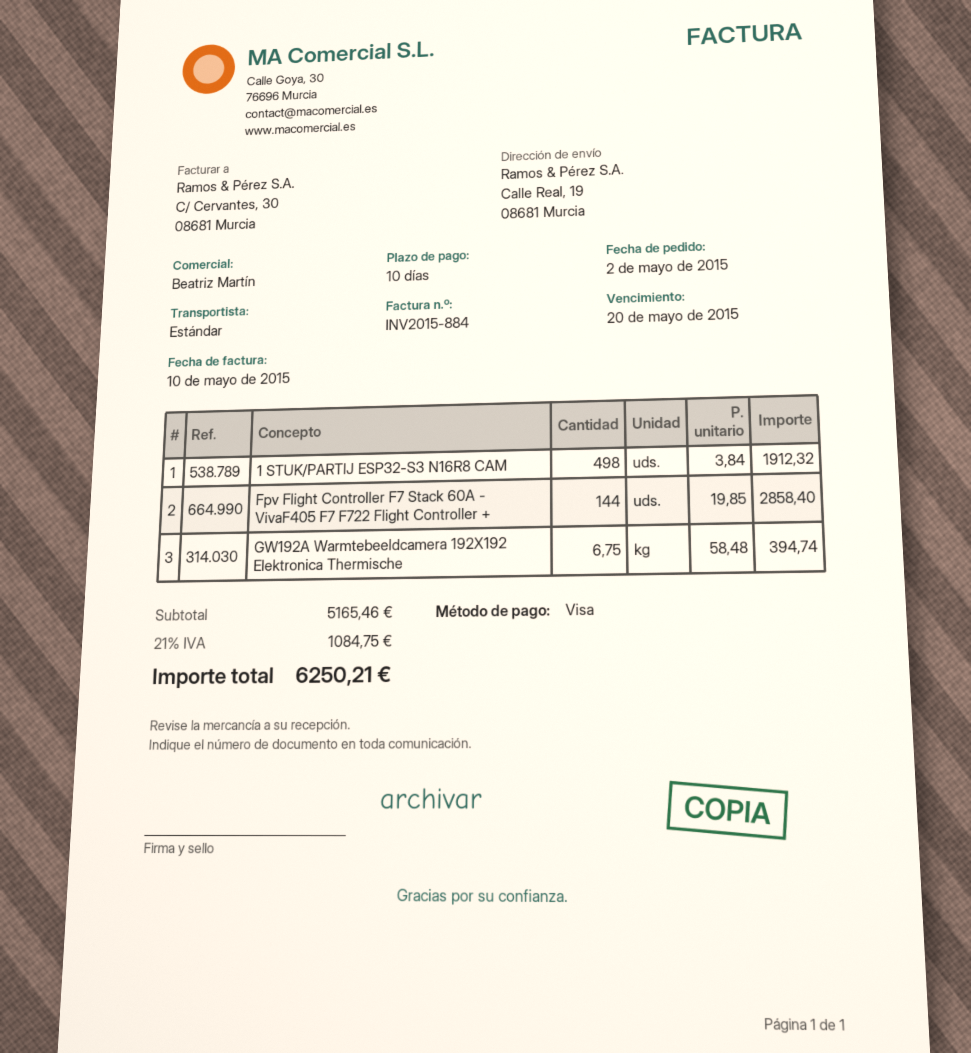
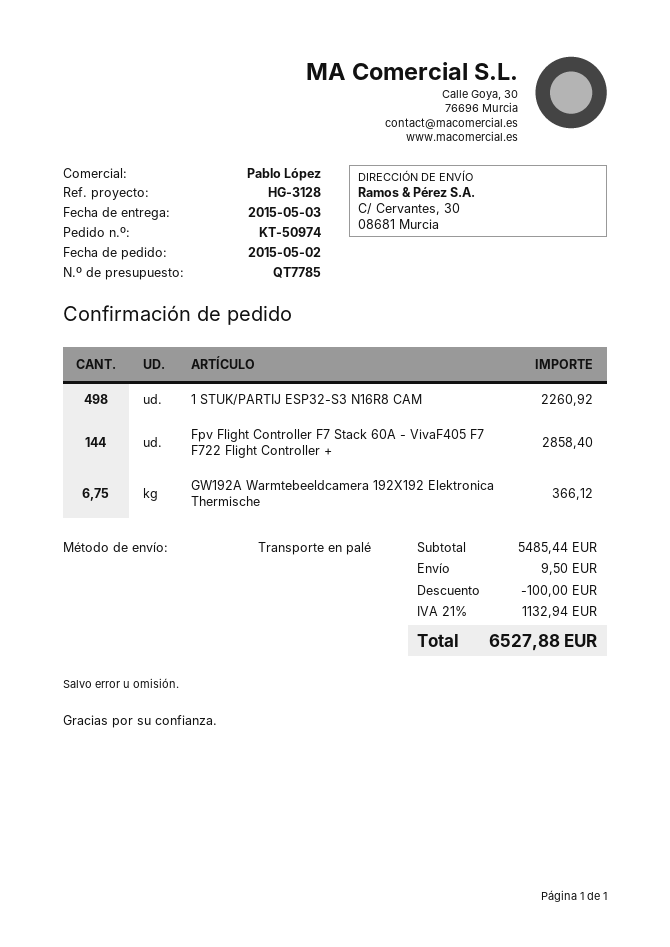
sales rep: Beatriz Martín -> Pablo López
shipping method: standard -> pallet freight
ship to: Calle Real, 19, 08681 Murcia -> C/ Cervantes, 30, 08681 Murcia
1 STUK/PARTIJ ESP32-S3 N16R8 CAM: 498 for 1912.32 -> 498 for 2260.92
GW192A Warmtebeeldcamera 192X192 Elektronica Thermische: 6.75 for 394.74 -> 6.75 for 366.12
subtotal: 5165.46 -> 5485.44
discount: none -> 100.00
shipping: none -> 9.50
tax: 21% = 1084.75 -> 21% = 1132.94
total: 6250.21 -> 6527.88

